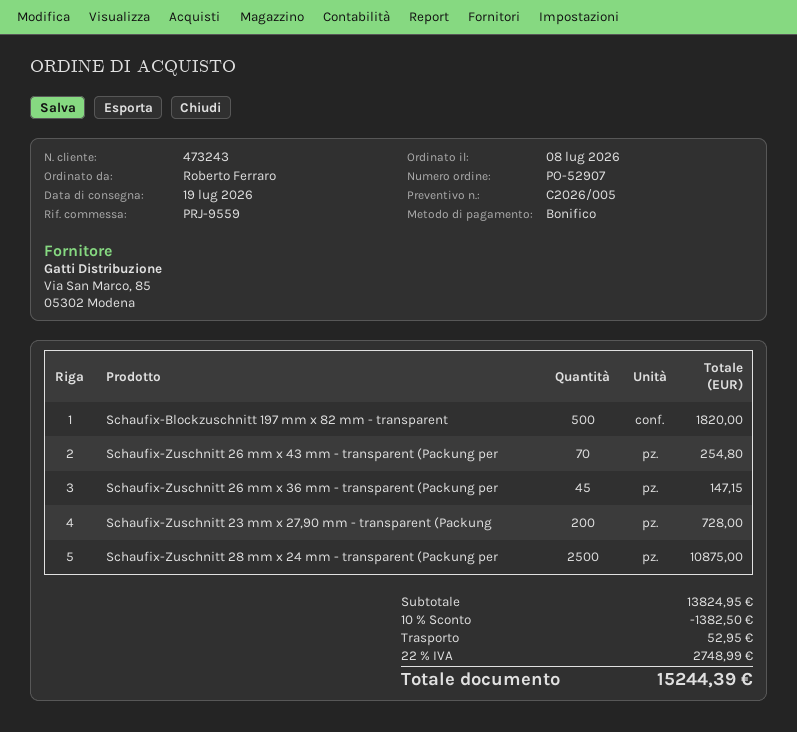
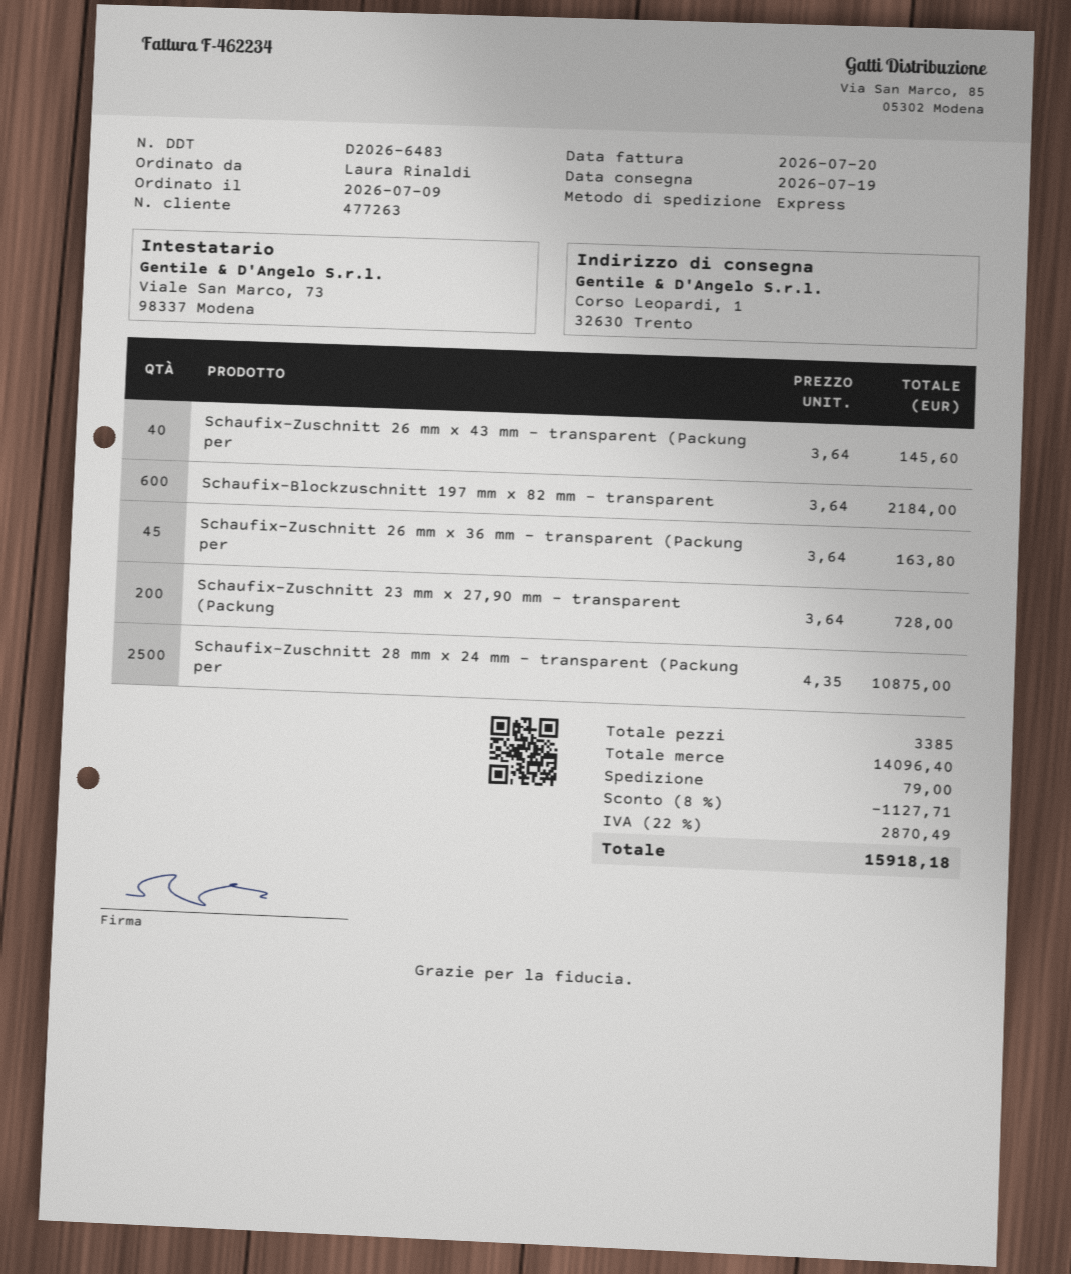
order date: 2026-07-08 -> 2026-07-09
customer number: 473243 -> 477263
ordered by: Roberto Ferraro -> Laura Rinaldi
Schaufix-Blockzuschnitt 197 mm x 82 mm - transparent: 500 for 1820.00 -> 600 for 2184.00
Schaufix-Zuschnitt 26 mm x 43 mm - transparent (Packung per: 70 for 254.80 -> 40 for 145.60
Schaufix-Zuschnitt 26 mm x 36 mm - transparent (Packung per: 45 for 147.15 -> 45 for 163.80
subtotal: 13824.95 -> 14096.40
discount: 10% = 1382.50 -> 8% = 1127.71
shipping: 52.95 -> 79.00
tax: 22% = 2748.99 -> 22% = 2870.49
total: 15244.39 -> 15918.18

